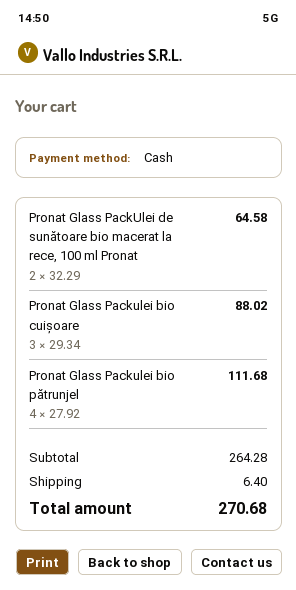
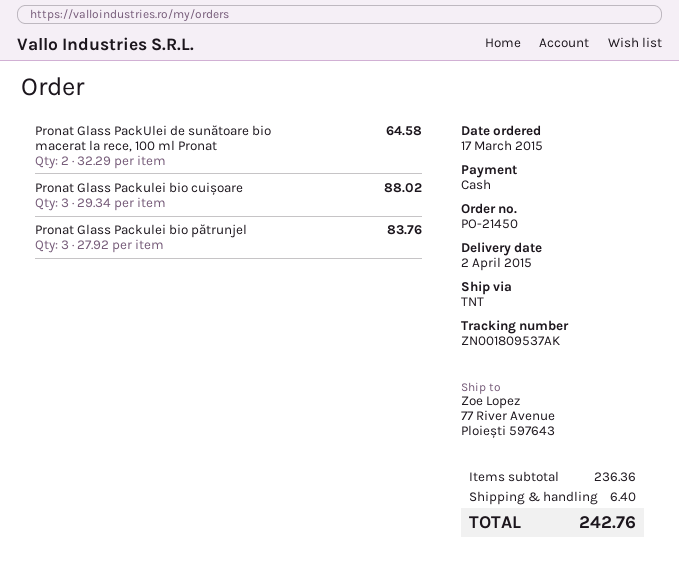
Pronat Glass Packulei bio pătrunjel: 4 x 27.92 = 111.68 -> 3 x 27.92 = 83.76
subtotal: 264.28 -> 236.36
total: 270.68 -> 242.76

